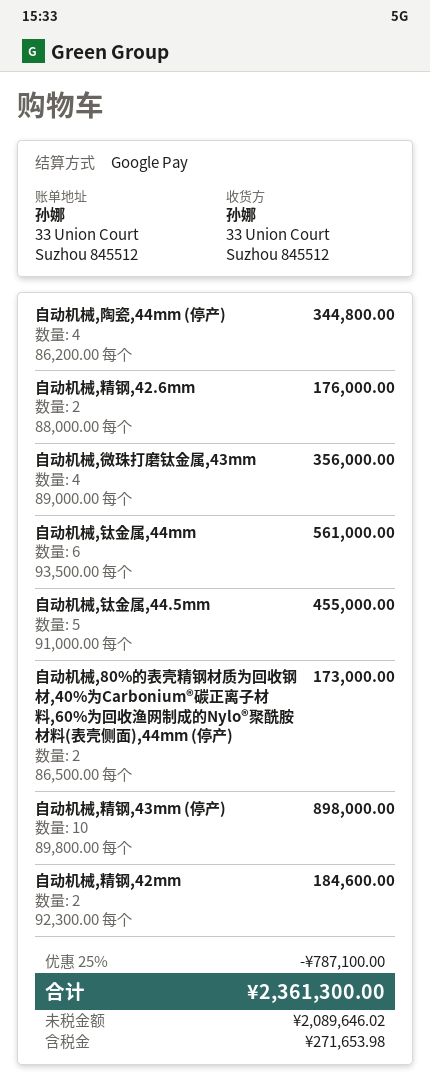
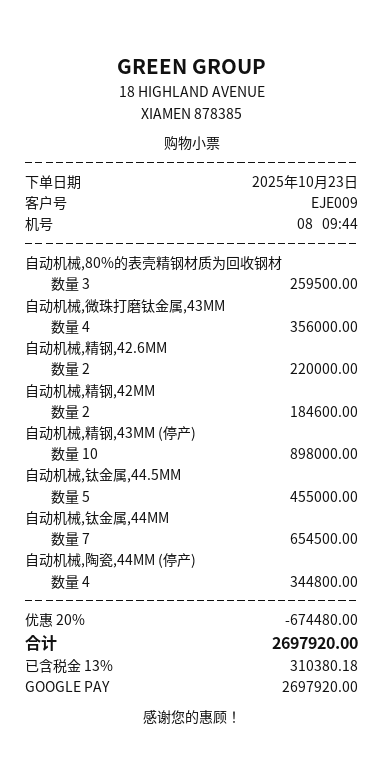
自动机械,精钢,42.6mm: 2 for 176000.00 -> 2 for 220000.00
自动机械,钛金属,44mm: 6 for 561000.00 -> 7 for 654500.00
自动机械,80%的表壳精钢材质为回收钢材,40%为Carbonium®碳正离子材料,60%为回收渔网制成的Nylo®聚酰胺材料(表壳侧面),44mm (停产): 2 for 173000.00 -> 3 for 259500.00
discount: 25% = 787100.00 -> 20% = 674480.00
tax: 271653.98 -> 310380.18
total: 2361300.00 -> 2697920.00

